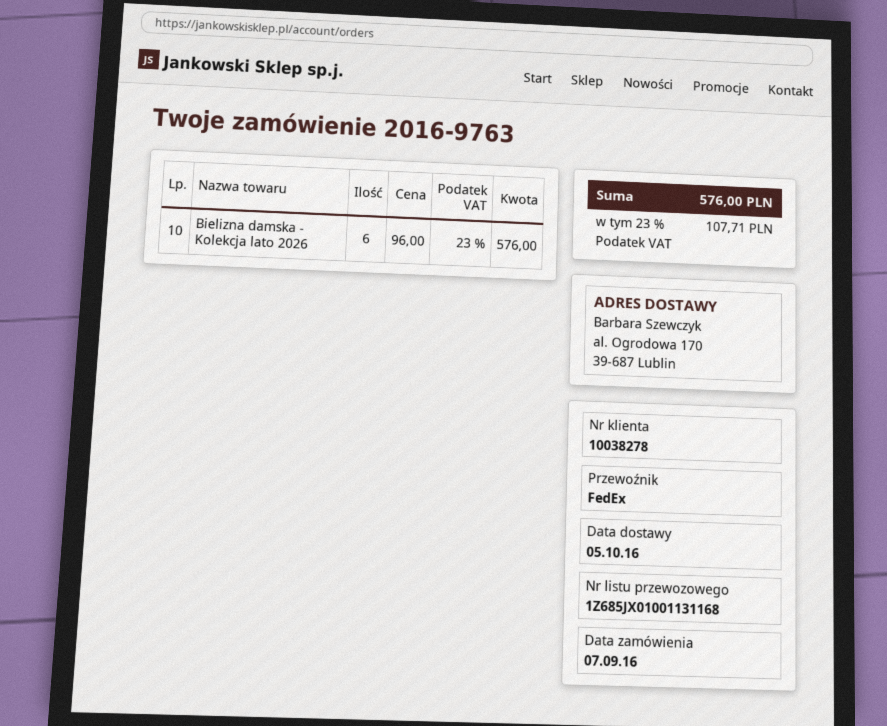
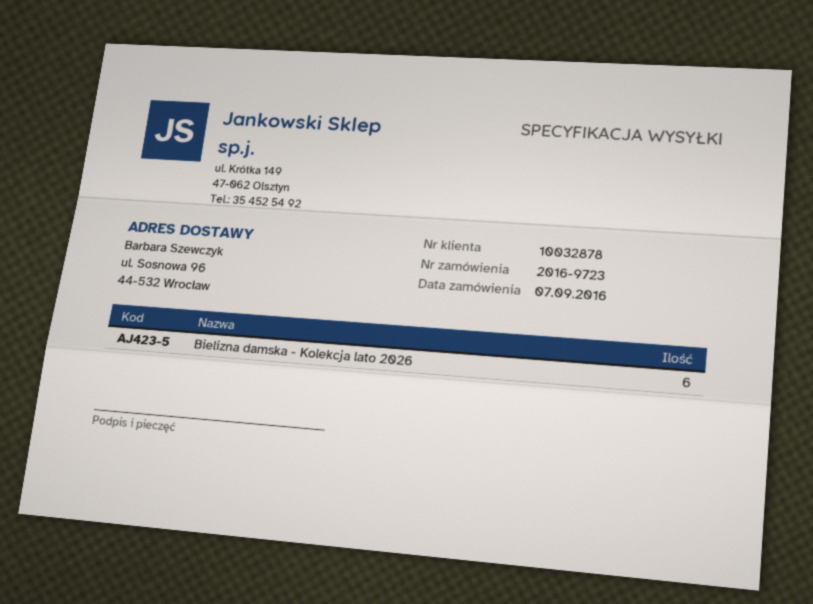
order number: 2016-9763 -> 2016-9723
customer number: 10038278 -> 10032878
ship to: al. Ogrodowa 170, 39-687 Lublin -> ul. Sosnowa 96, 44-532 Wrocław

